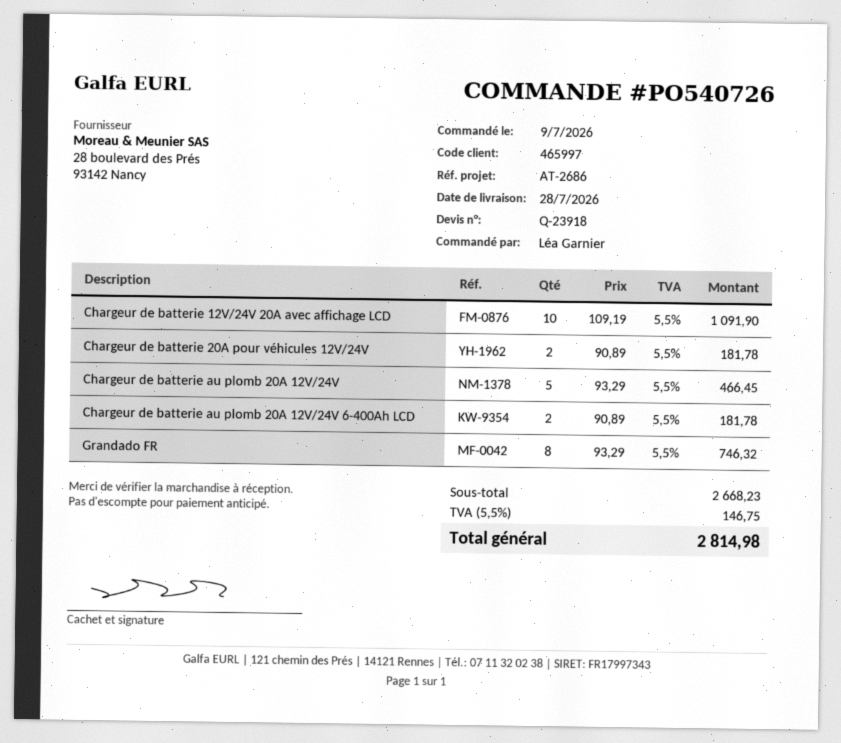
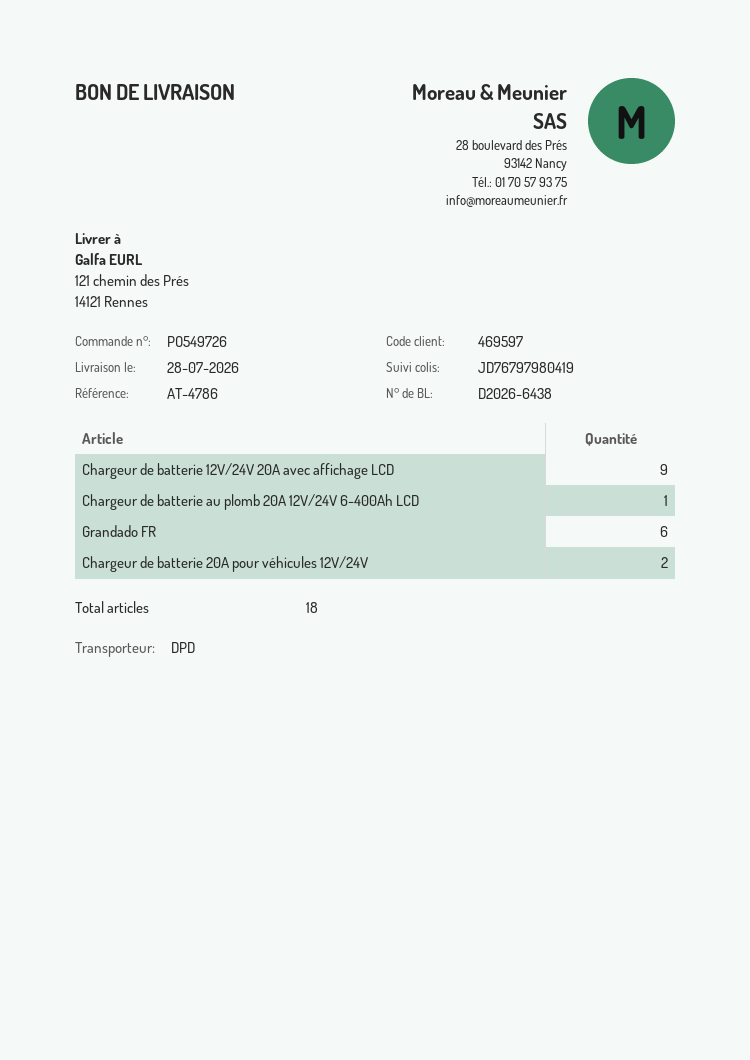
order number: PO540726 -> PO549726
customer number: 465997 -> 469597
reference: AT-2686 -> AT-4786
Chargeur de batterie 12V/24V 20A avec affichage LCD: 10 -> 9
Chargeur de batterie au plomb 20A 12V/24V: 5 -> none
Chargeur de batterie au plomb 20A 12V/24V 6-400Ah LCD: 2 -> 1
Grandado FR: 8 -> 6

